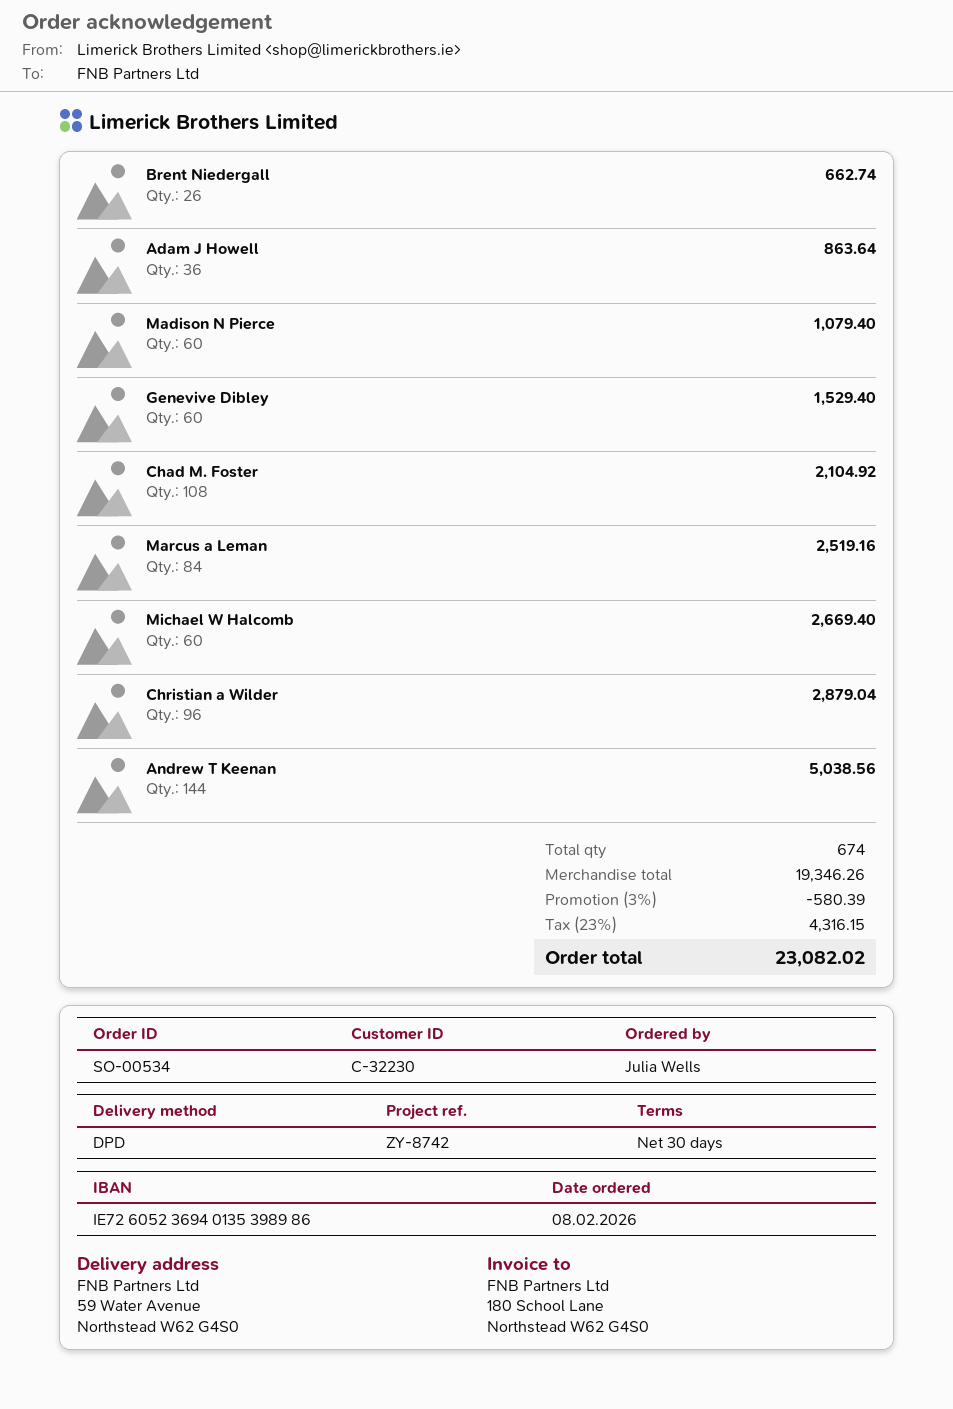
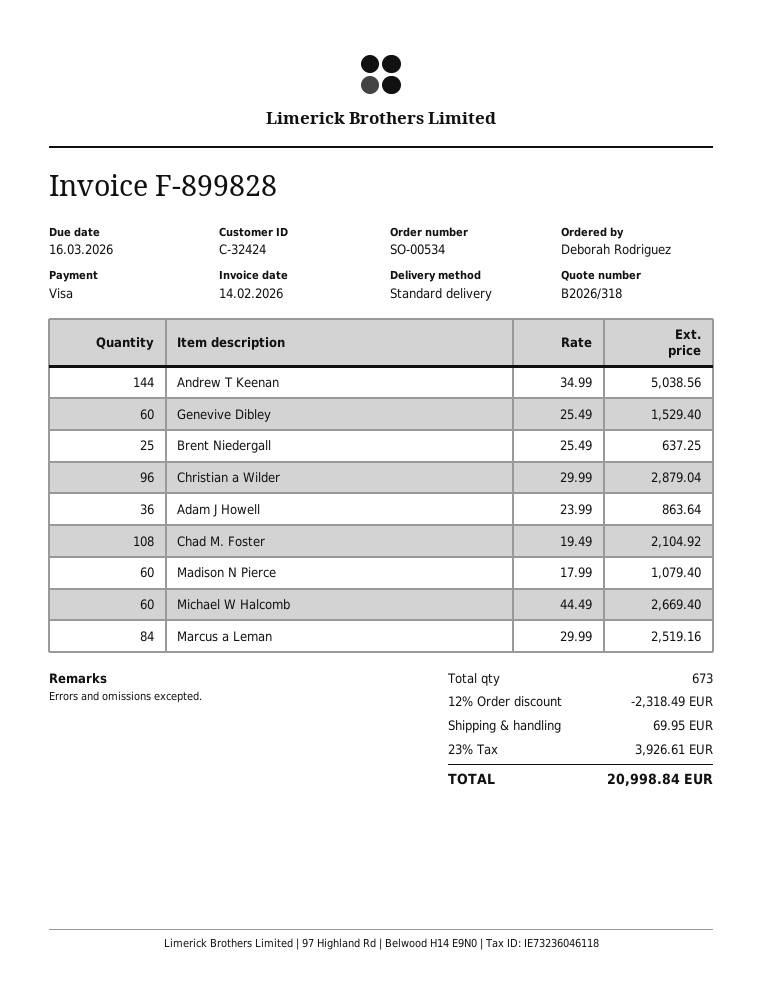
customer number: C-32230 -> C-32424
ordered by: Julia Wells -> Deborah Rodriguez
shipping method: DPD -> standard
Brent Niedergall: 26 for 662.74 -> 25 for 637.25
total quantity: 674 -> 673
discount: 3% = 580.39 -> 12% = 2318.49
shipping: none -> 69.95
tax: 23% = 4316.15 -> 23% = 3926.61
total: 23082.02 -> 20998.84

